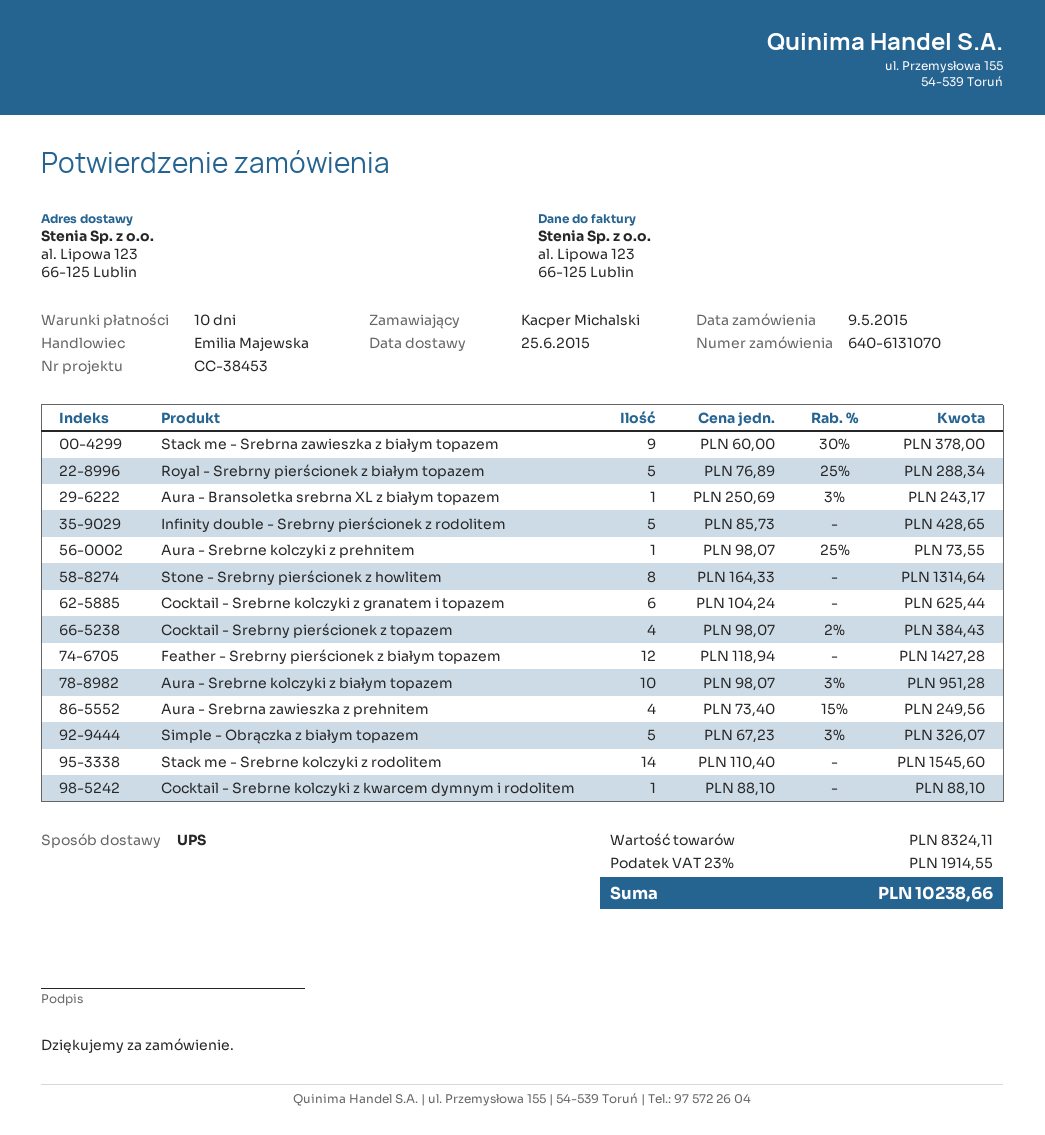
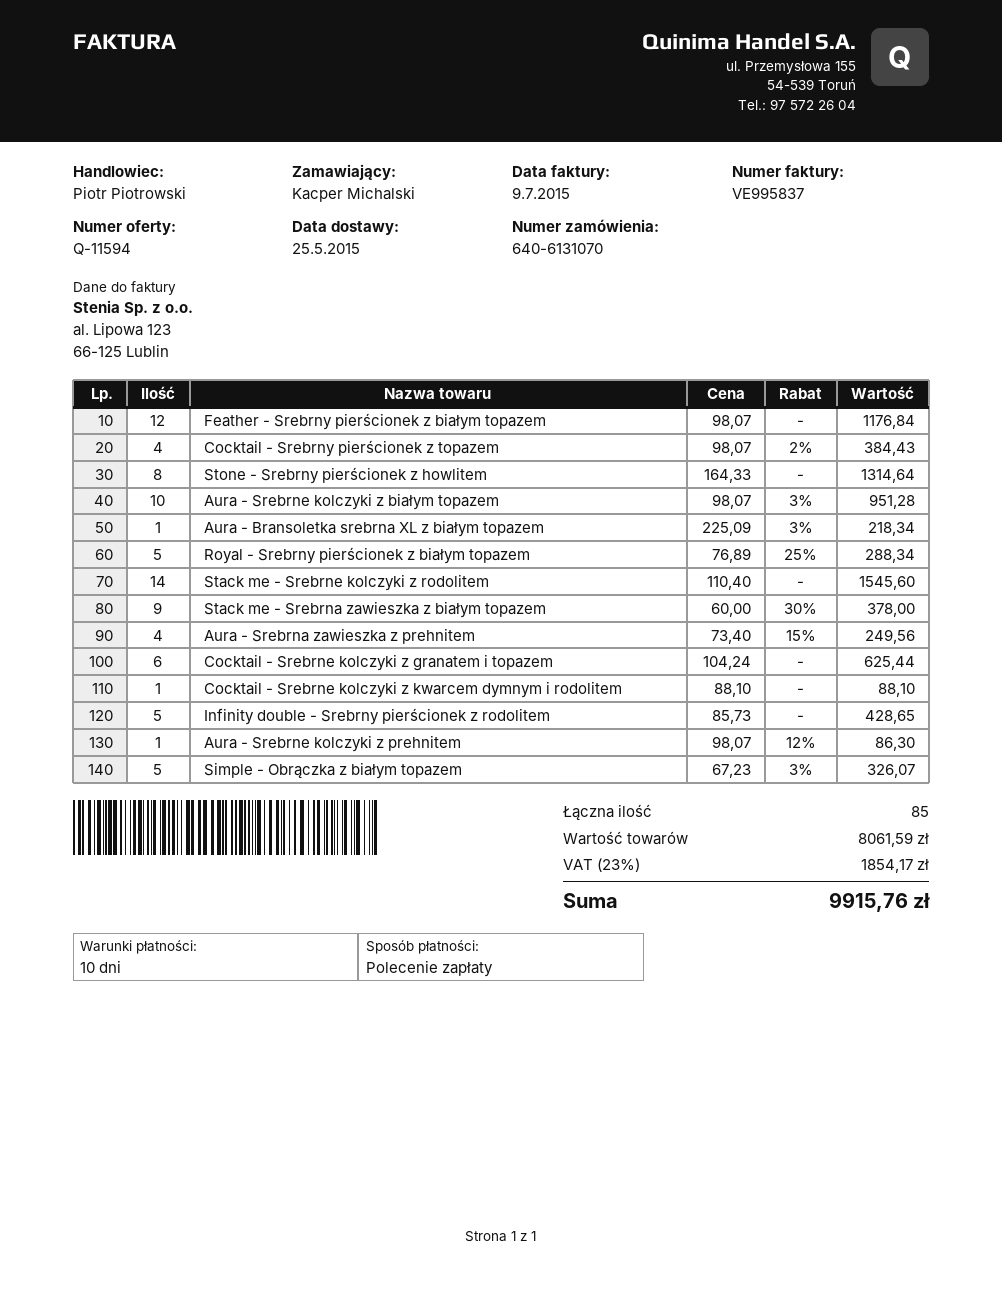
delivery date: 2015-06-25 -> 2015-05-25
sales rep: Emilia Majewska -> Piotr Piotrowski
Aura - Bransoletka srebrna XL z białym topazem: 1 x 250.69 - 3% = 243.17 -> 1 x 225.09 - 3% = 218.34
Aura - Srebrne kolczyki z prehnitem: 1 x 98.07 - 25% = 73.55 -> 1 x 98.07 - 12% = 86.30
Feather - Srebrny pierścionek z białym topazem: 12 x 118.94 = 1427.28 -> 12 x 98.07 = 1176.84
subtotal: 8324.11 -> 8061.59
tax: 23% = 1914.55 -> 23% = 1854.17
total: 10238.66 -> 9915.76

